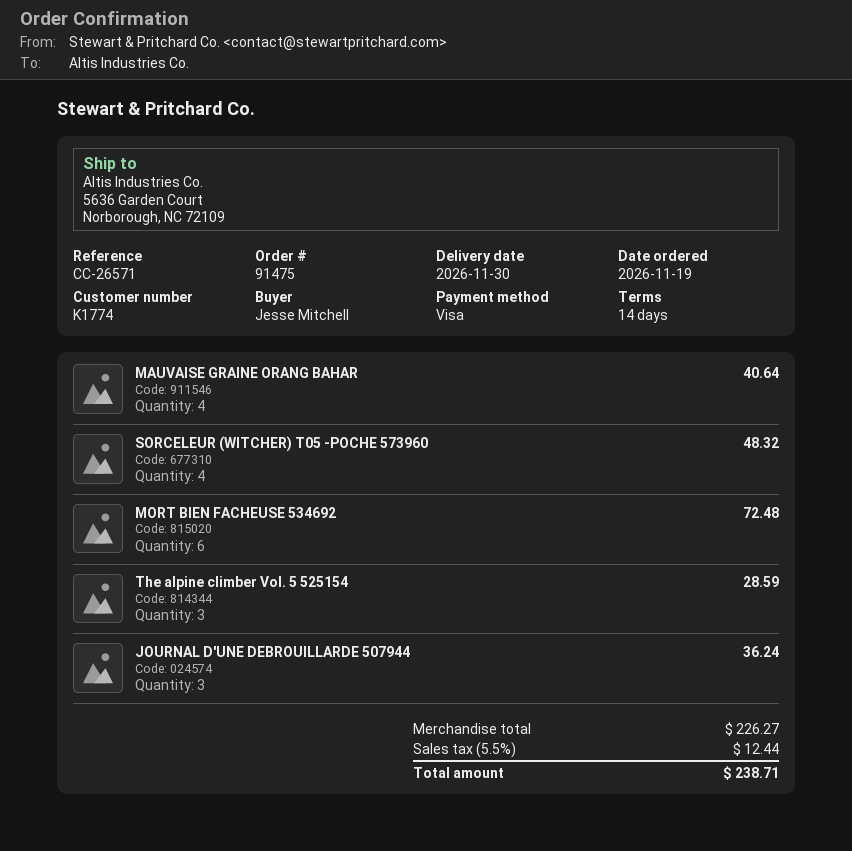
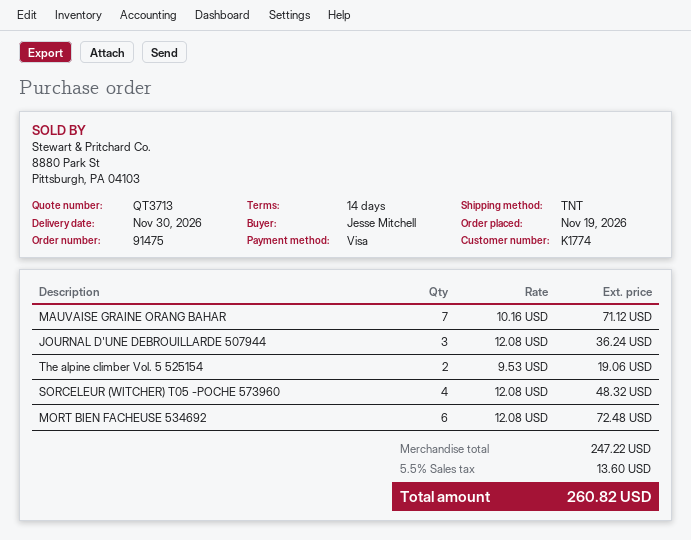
MAUVAISE GRAINE ORANG BAHAR: 4 for 40.64 -> 7 for 71.12
The alpine climber Vol. 5 525154: 3 for 28.59 -> 2 for 19.06
subtotal: 226.27 -> 247.22
tax: 5.5% = 12.44 -> 5.5% = 13.60
total: 238.71 -> 260.82

